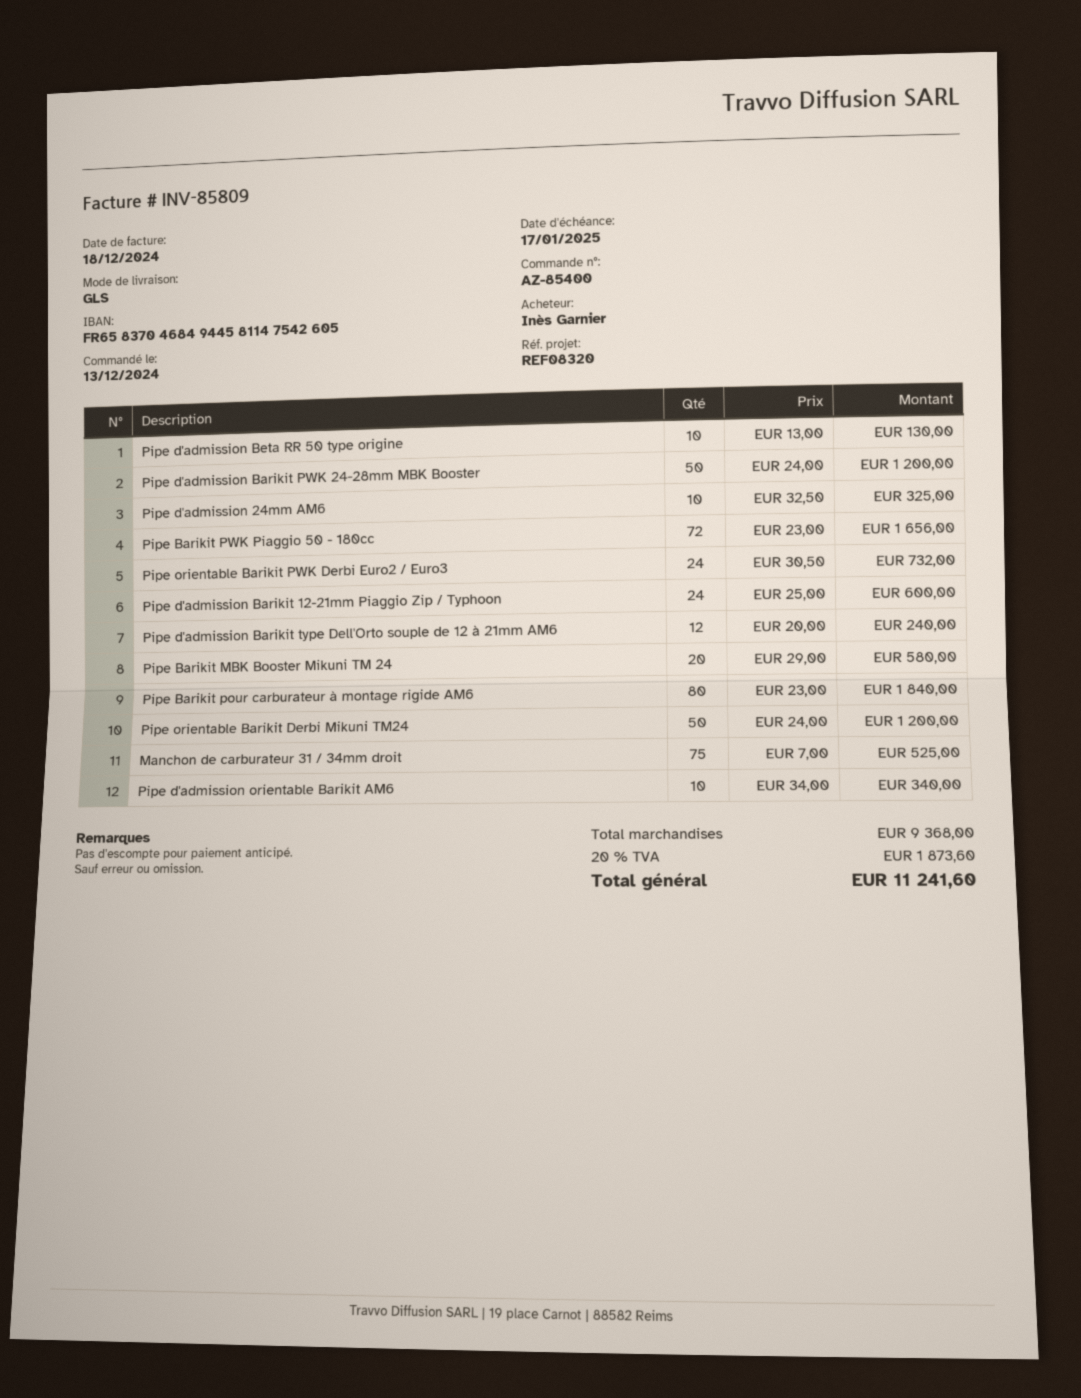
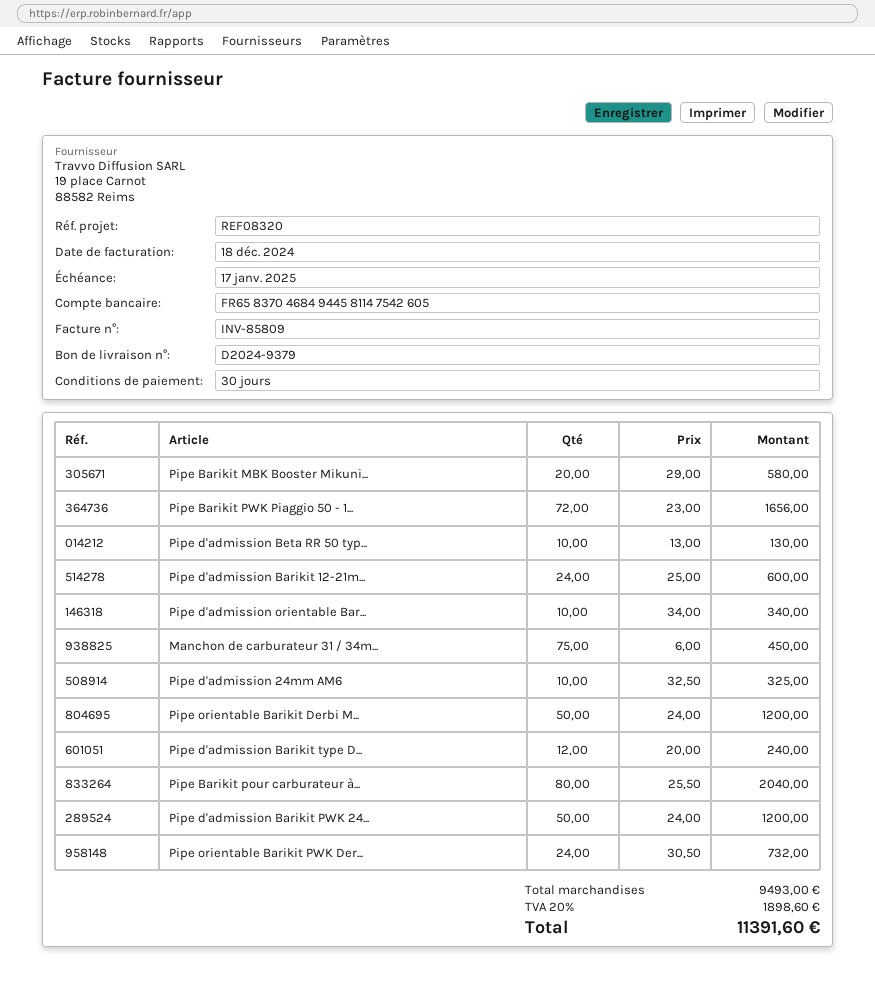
Pipe Barikit pour carburateur à montage rigide AM6: 80 x 23.00 = 1840.00 -> 80 x 25.50 = 2040.00
Manchon de carburateur 31 / 34mm droit: 75 x 7.00 = 525.00 -> 75 x 6.00 = 450.00
subtotal: 9368.00 -> 9493.00
tax: 20% = 1873.60 -> 20% = 1898.60
total: 11241.60 -> 11391.60

